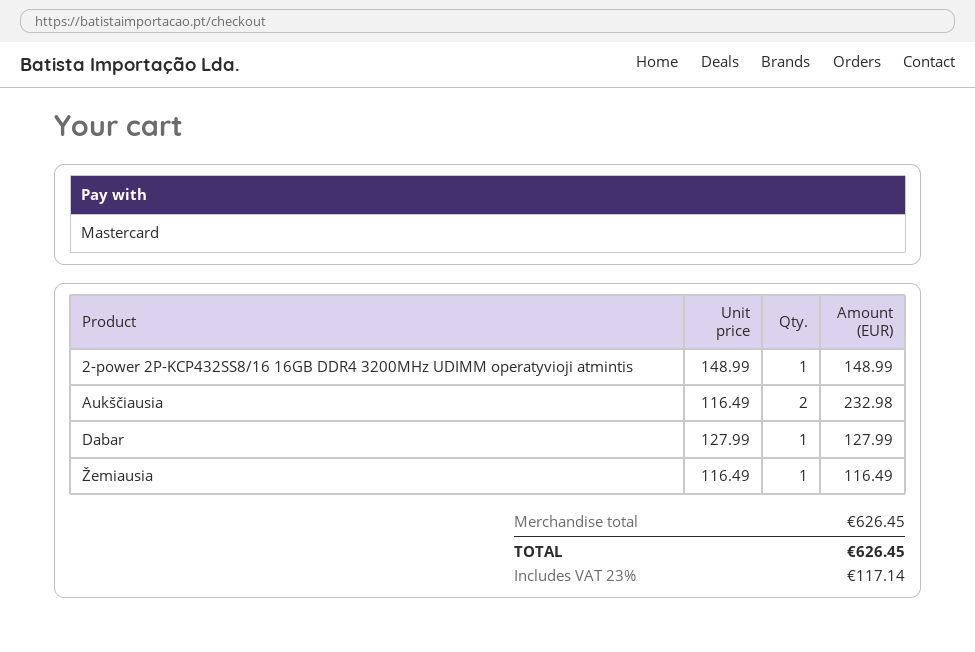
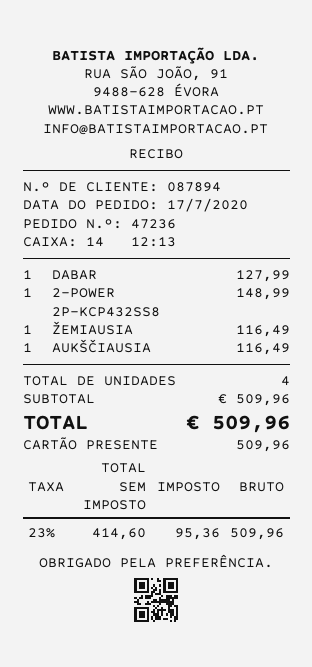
payment method: Mastercard -> gift card
Aukščiausia: 2 x 116.49 = 232.98 -> 1 x 116.49 = 116.49
subtotal: 626.45 -> 509.96
tax: 23% = 117.14 -> 23% = 95.36
total: 626.45 -> 509.96

